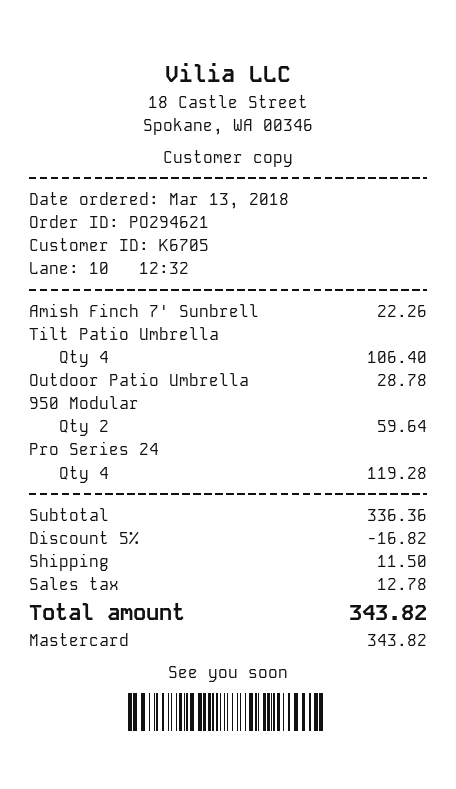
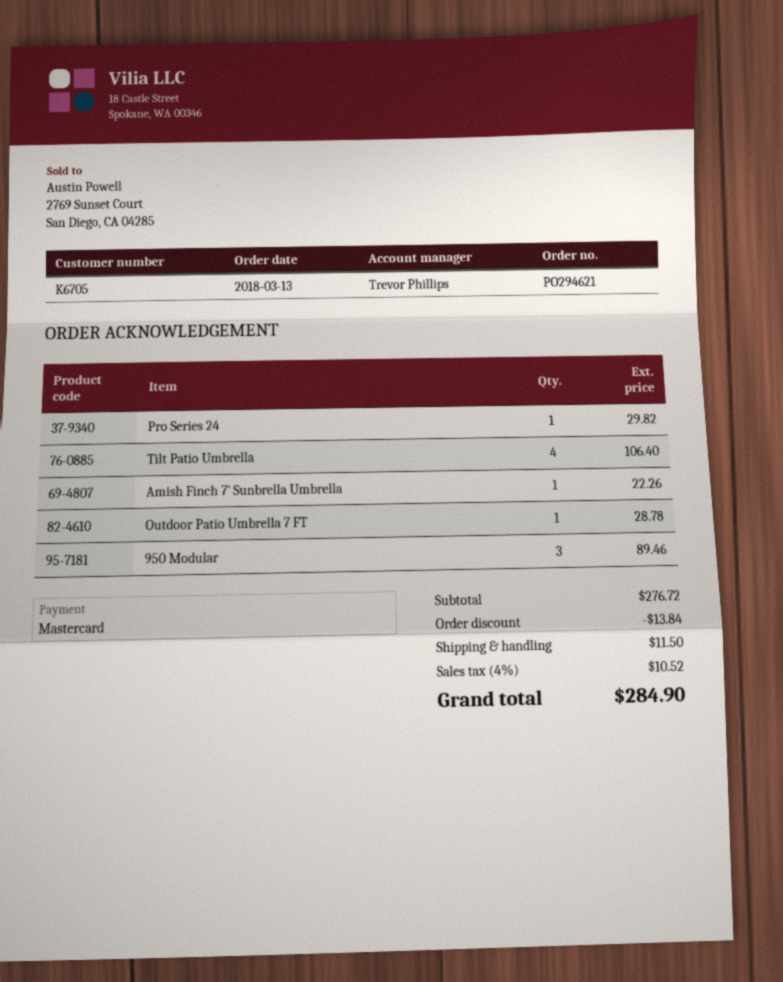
950 Modular: 2 for 59.64 -> 3 for 89.46
Pro Series 24: 4 for 119.28 -> 1 for 29.82
subtotal: 336.36 -> 276.72
discount: 16.82 -> 13.84
tax: 12.78 -> 10.52
total: 343.82 -> 284.90

